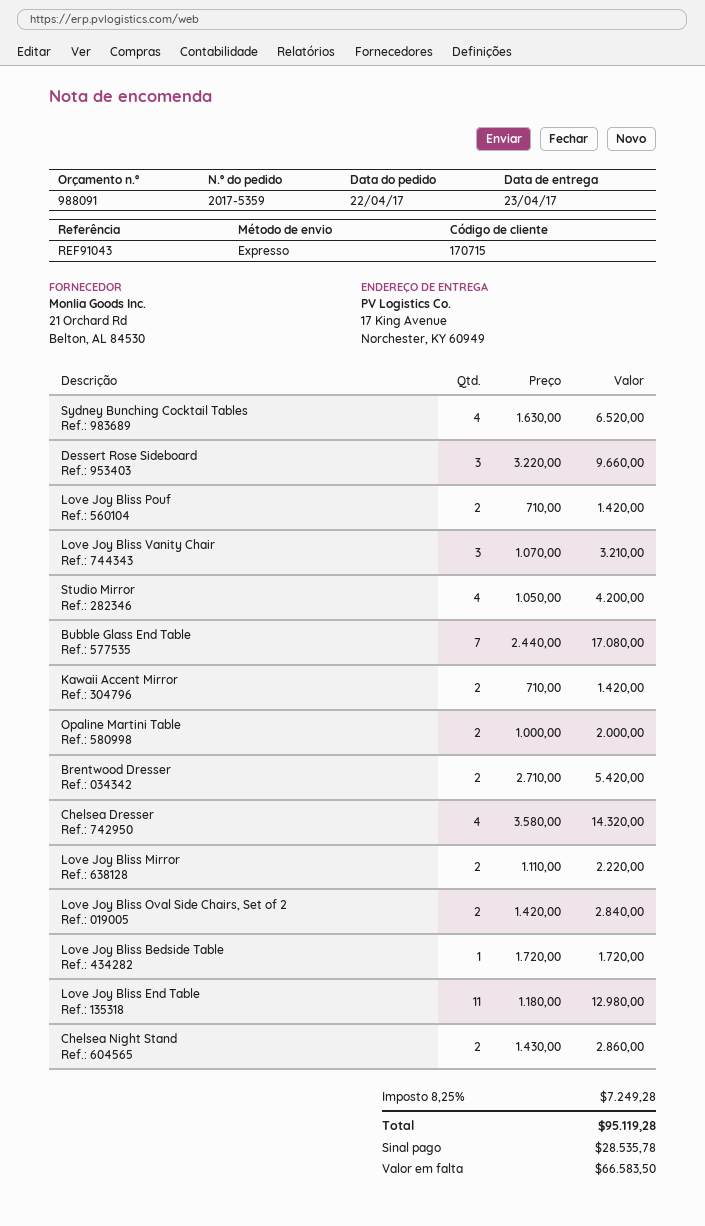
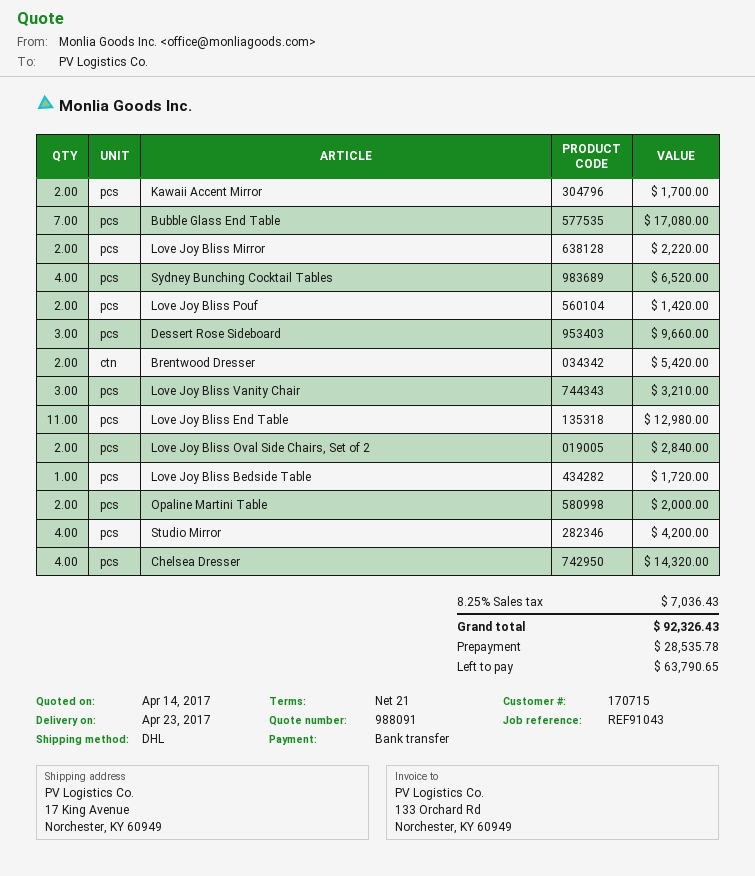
shipping method: express -> DHL
Kawaii Accent Mirror: 2 for 1420.00 -> 2 for 1700.00
Chelsea Night Stand: 2 for 2860.00 -> none
tax: 8.25% = 7249.28 -> 8.25% = 7036.43
total: 95119.28 -> 92326.43
balance: 66583.50 -> 63790.65

